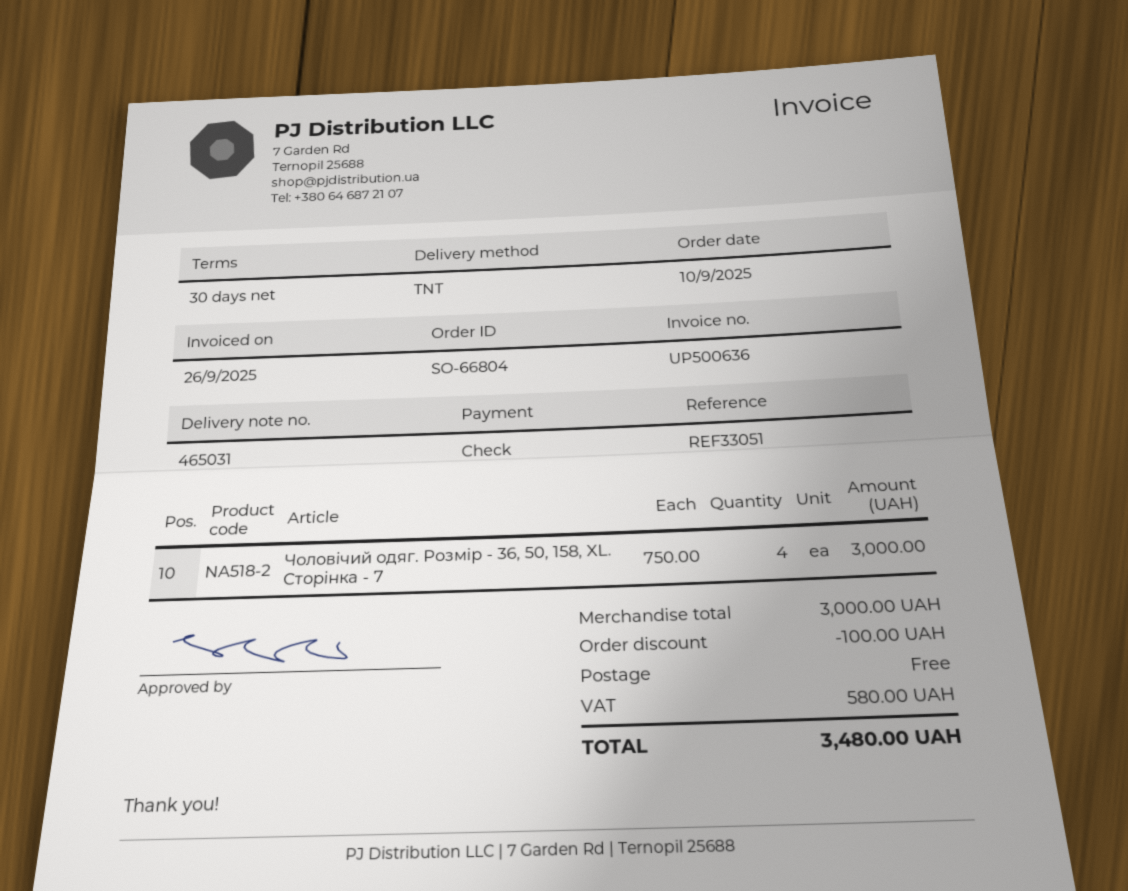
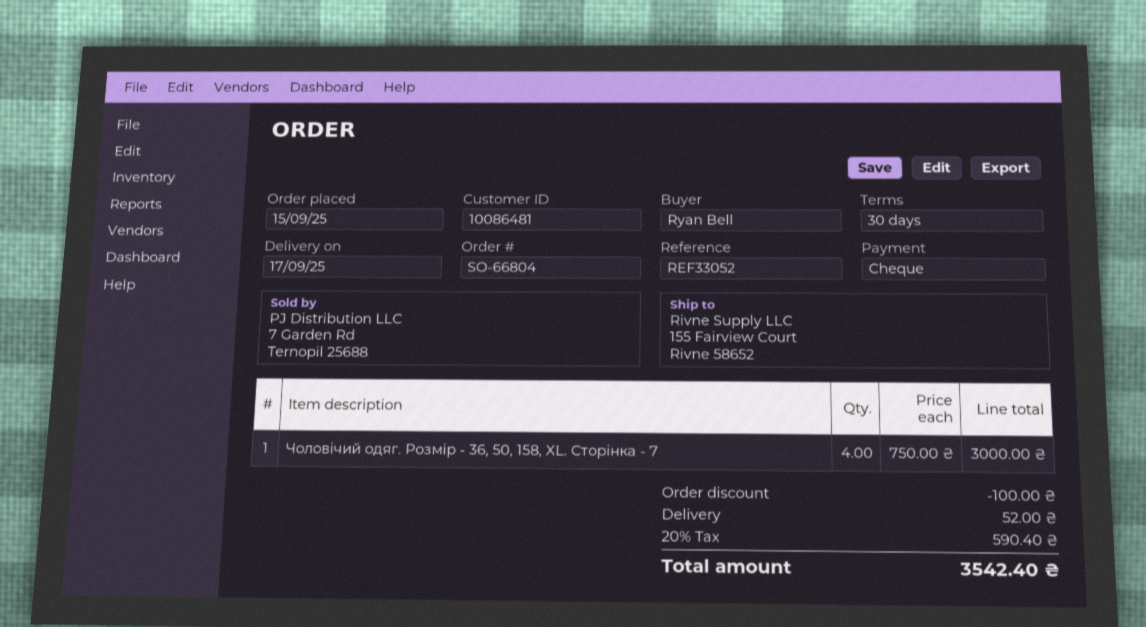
order date: 2025-09-10 -> 2025-09-15
reference: REF33051 -> REF33052
shipping: 0.00 -> 52.00
tax: 580.00 -> 590.40
total: 3480.00 -> 3542.40

